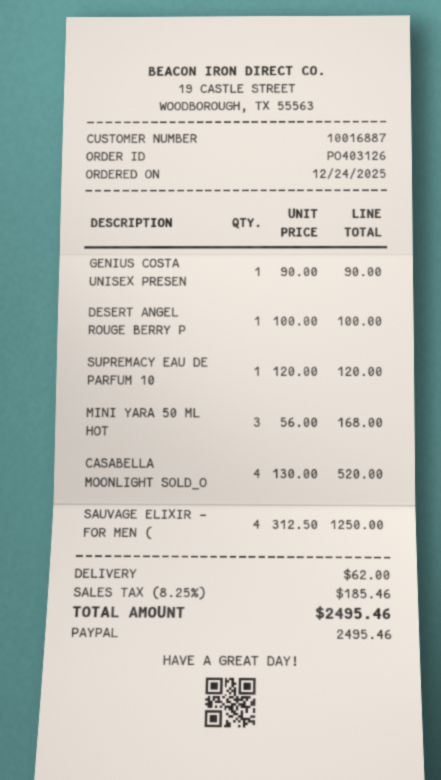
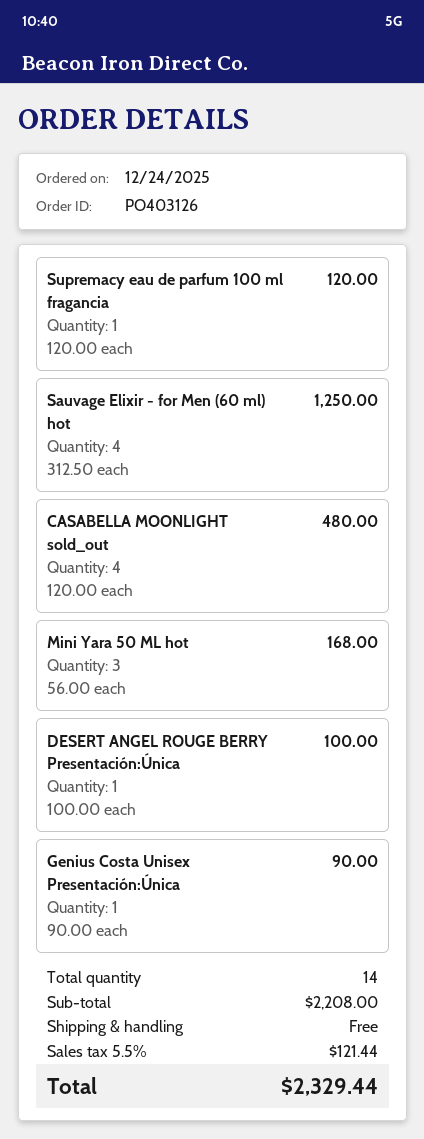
CASABELLA MOONLIGHT SOLD_O: 4 x 130.00 = 520.00 -> 4 x 120.00 = 480.00
shipping: 62.00 -> 0.00
tax: 8.25% = 185.46 -> 5.5% = 121.44
total: 2495.46 -> 2329.44

